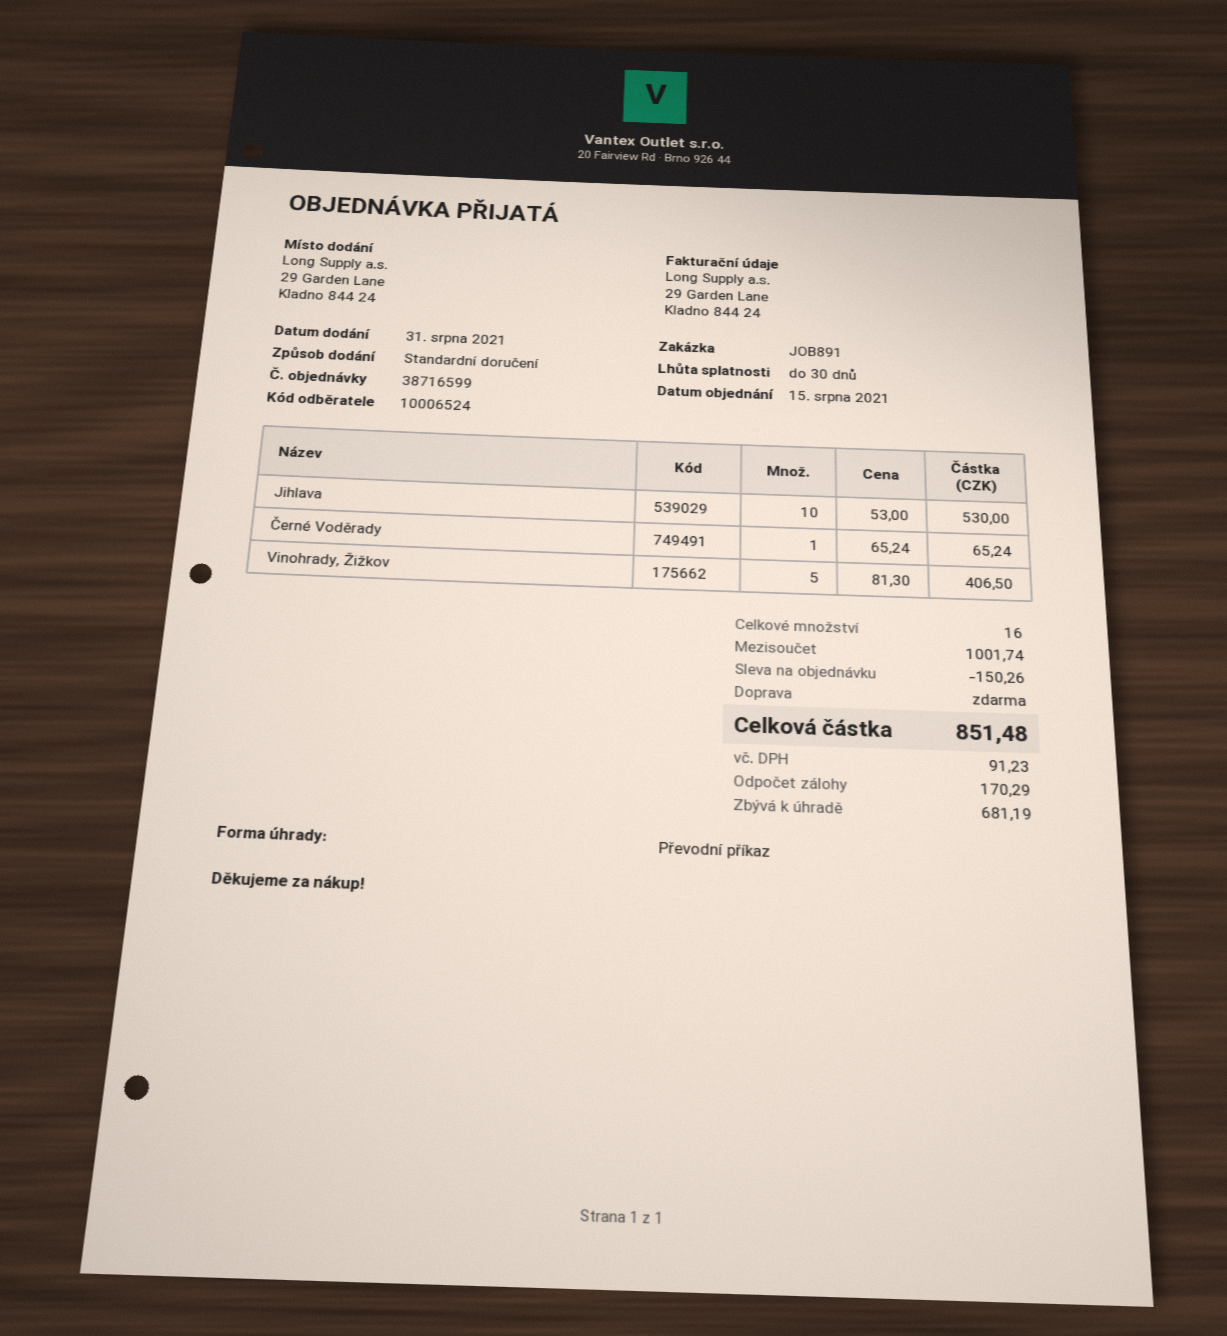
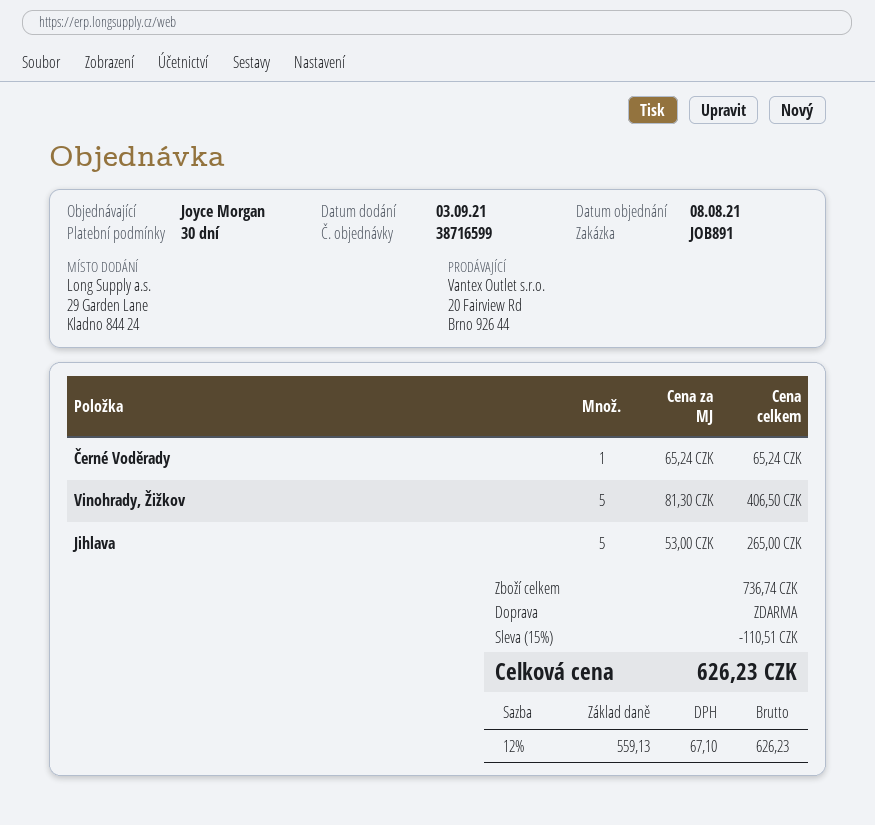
order date: 2021-08-15 -> 2021-08-08
delivery date: 2021-08-31 -> 2021-09-03
Jihlava: 10 x 53.00 = 530.00 -> 5 x 53.00 = 265.00
subtotal: 1001.74 -> 736.74
discount: 150.26 -> 110.51
tax: 91.23 -> 67.10
total: 851.48 -> 626.23

